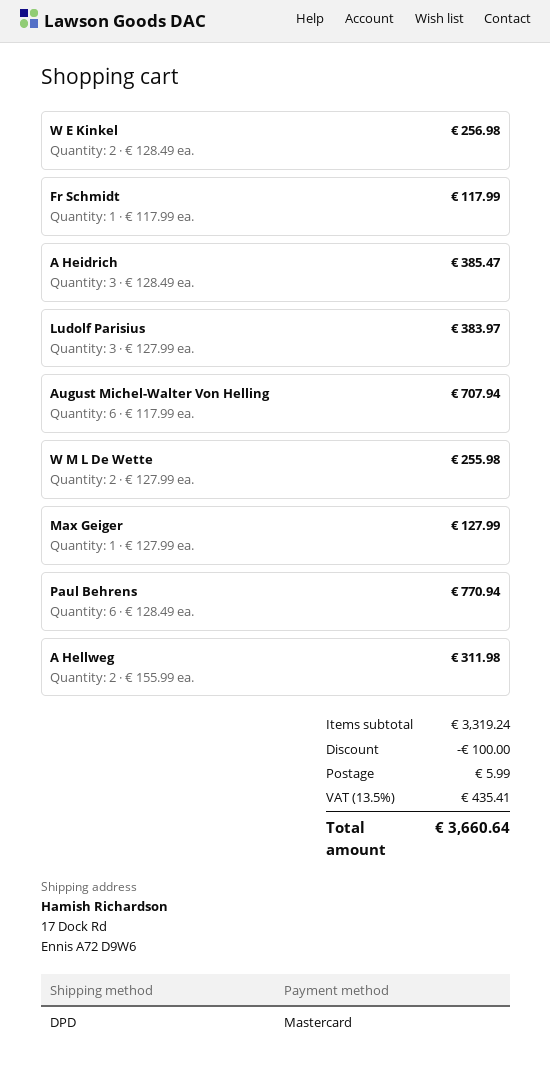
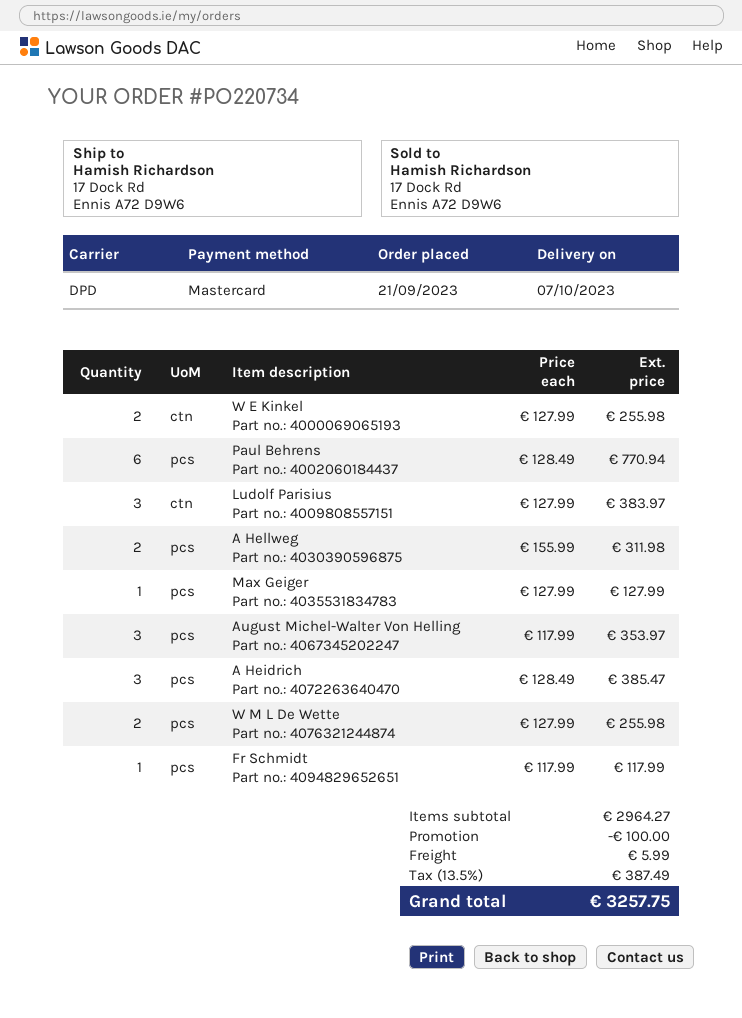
W E Kinkel: 2 x 128.49 = 256.98 -> 2 x 127.99 = 255.98
August Michel-Walter Von Helling: 6 x 117.99 = 707.94 -> 3 x 117.99 = 353.97
subtotal: 3319.24 -> 2964.27
tax: 13.5% = 435.41 -> 13.5% = 387.49
total: 3660.64 -> 3257.75

